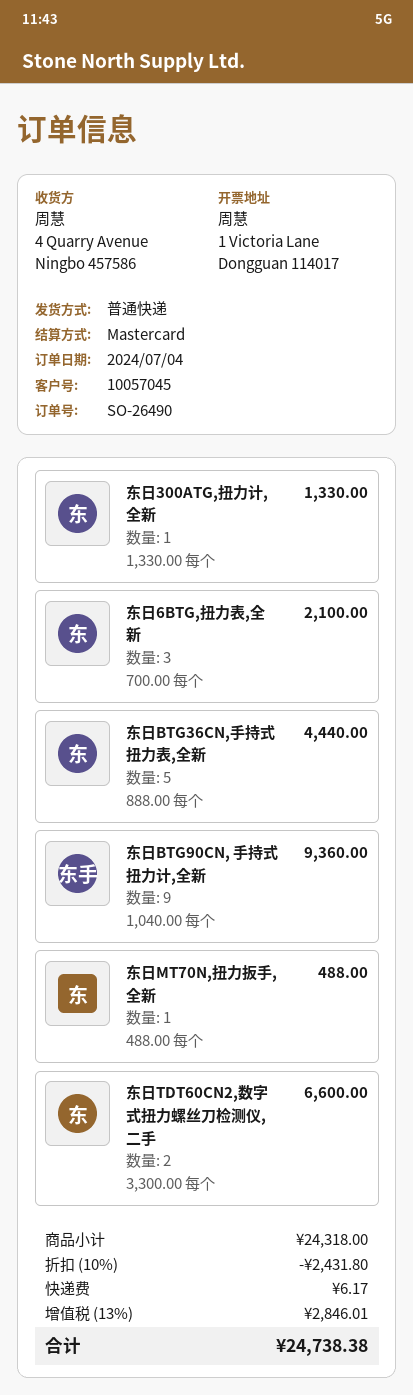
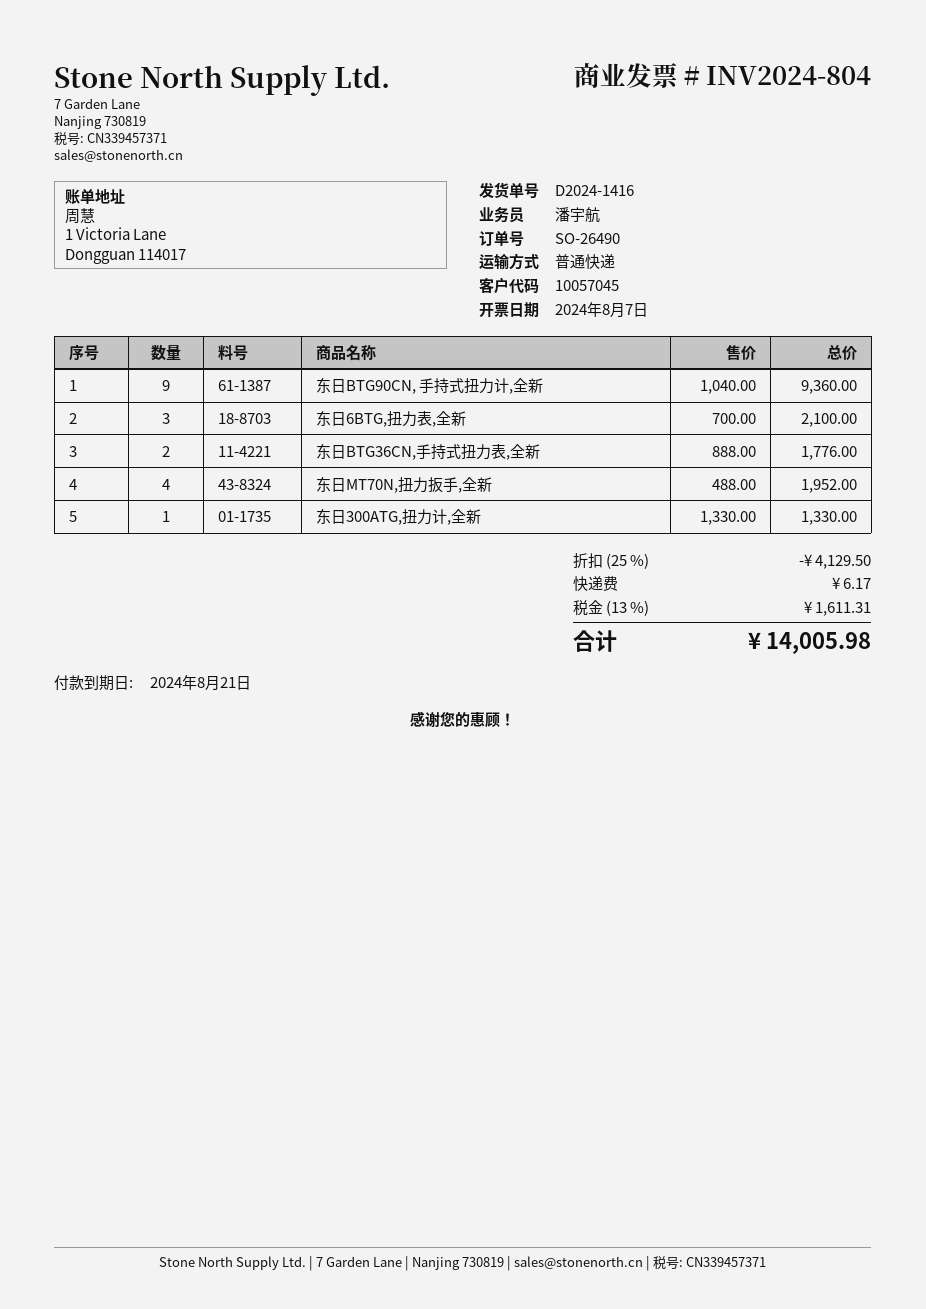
东日BTG36CN,手持式扭力表,全新: 5 x 888.00 = 4440.00 -> 2 x 888.00 = 1776.00
东日MT70N,扭力扳手,全新: 1 x 488.00 = 488.00 -> 4 x 488.00 = 1952.00
东日TDT60CN2,数字式扭力螺丝刀检测仪,二手: 2 x 3300.00 = 6600.00 -> none
discount: 10% = 2431.80 -> 25% = 4129.50
tax: 13% = 2846.01 -> 13% = 1611.31
total: 24738.38 -> 14005.98

